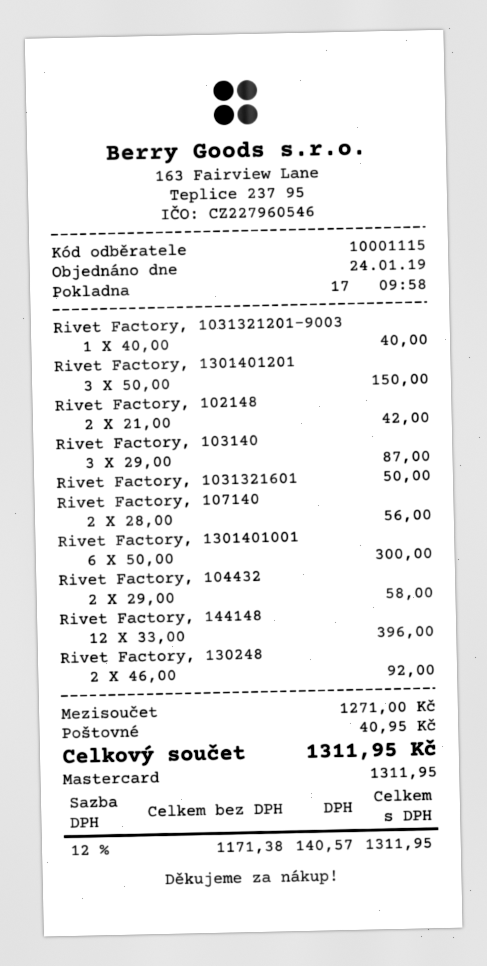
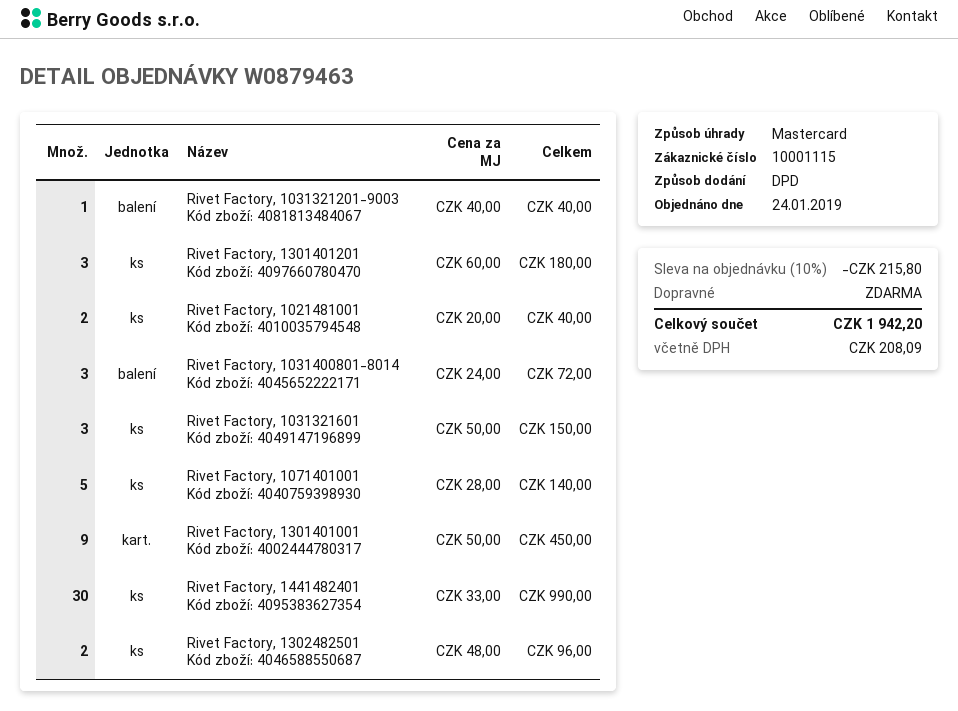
Rivet Factory, 1301401201: 3 x 50.00 = 150.00 -> 3 x 60.00 = 180.00
Rivet Factory, 102148: 2 x 21.00 = 42.00 -> 2 x 20.00 = 40.00
Rivet Factory, 103140: 3 x 29.00 = 87.00 -> 3 x 24.00 = 72.00
Rivet Factory, 1031321601: 1 x 50.00 = 50.00 -> 3 x 50.00 = 150.00
Rivet Factory, 107140: 2 x 28.00 = 56.00 -> 5 x 28.00 = 140.00
Rivet Factory, 1301401001: 6 x 50.00 = 300.00 -> 9 x 50.00 = 450.00
Rivet Factory, 104432: 2 x 29.00 = 58.00 -> none
Rivet Factory, 144148: 12 x 33.00 = 396.00 -> 30 x 33.00 = 990.00
Rivet Factory, 130248: 2 x 46.00 = 92.00 -> 2 x 48.00 = 96.00
discount: none -> 10% = 215.80
shipping: 40.95 -> 0.00
tax: 140.57 -> 208.09
total: 1311.95 -> 1942.20

